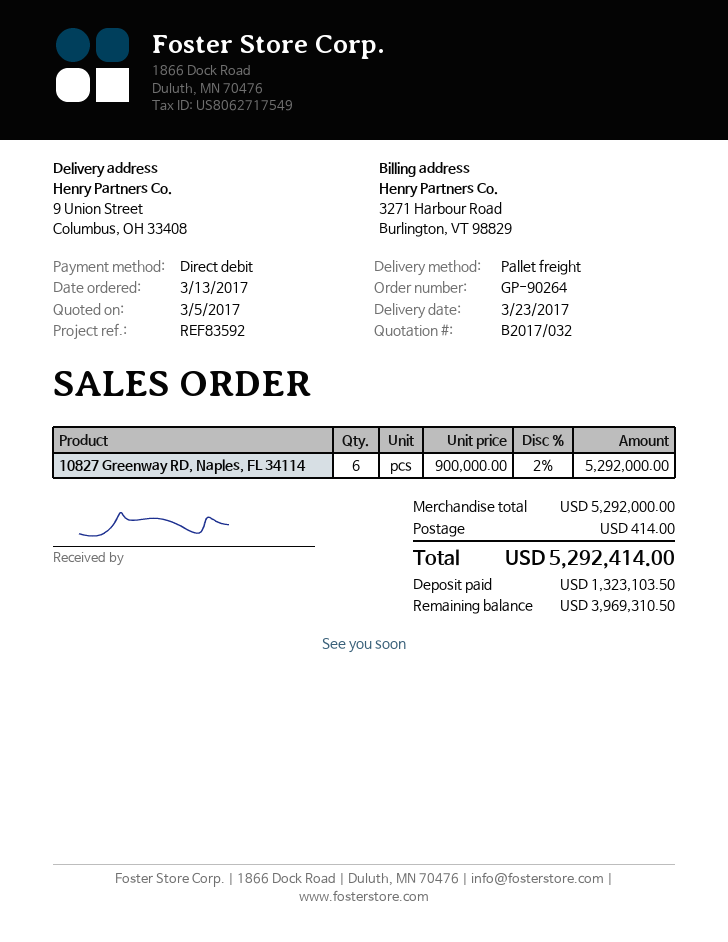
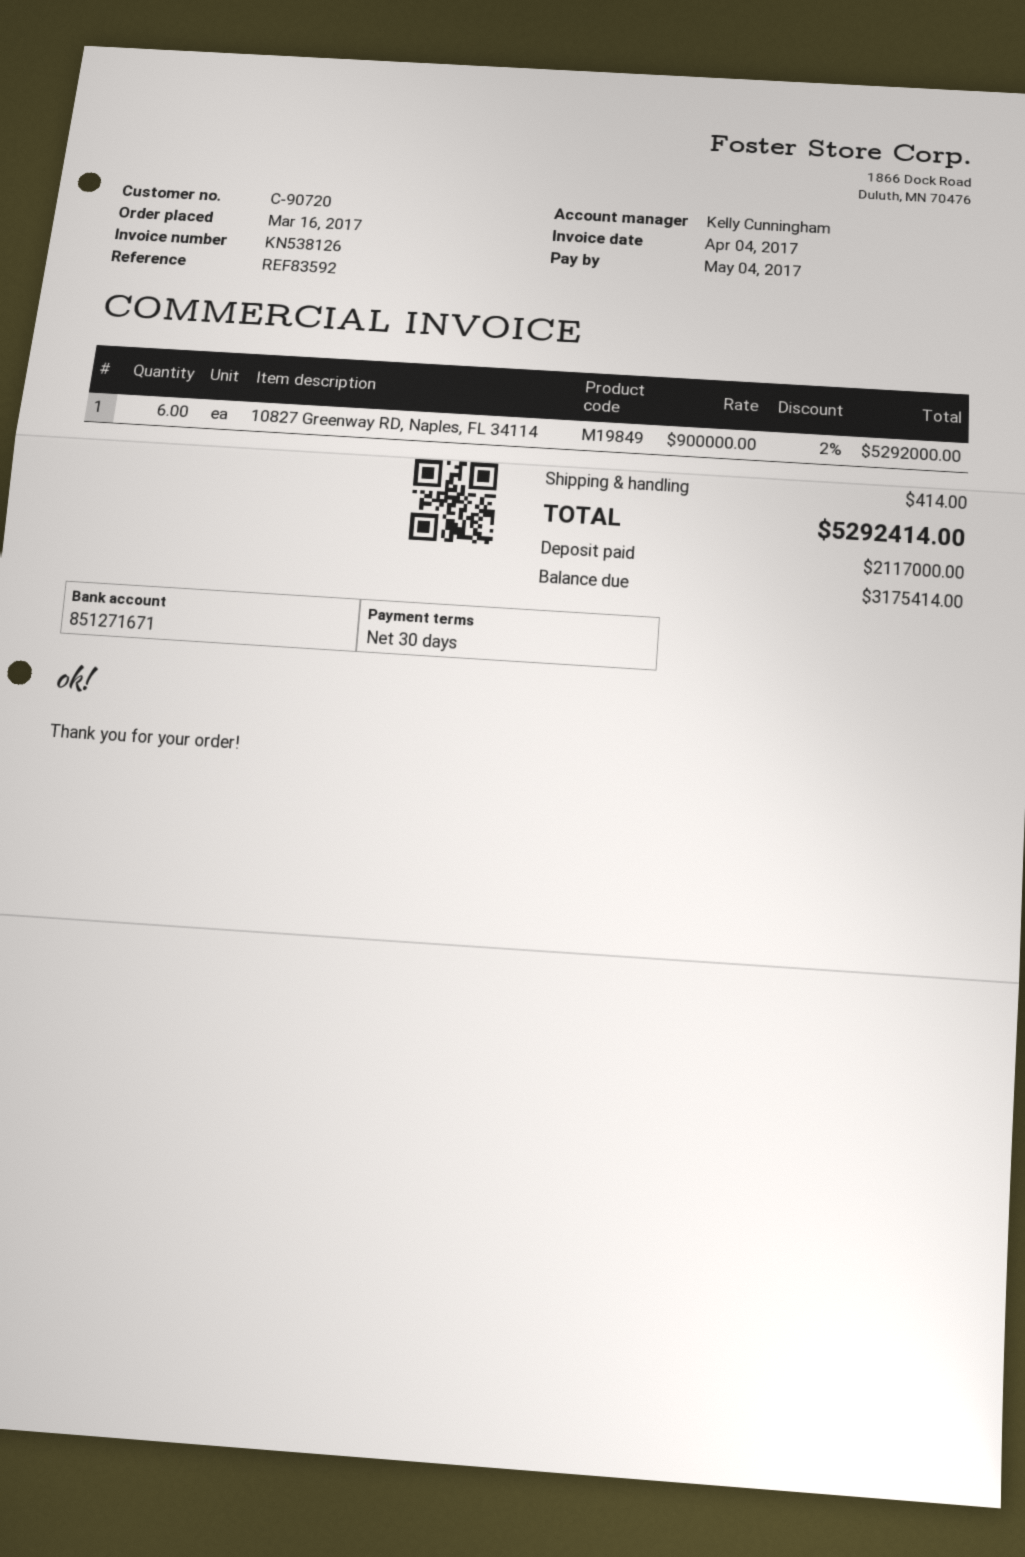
order date: 2017-03-13 -> 2017-03-16
deposit: 1323103.50 -> 2117000.00
balance: 3969310.50 -> 3175414.00

